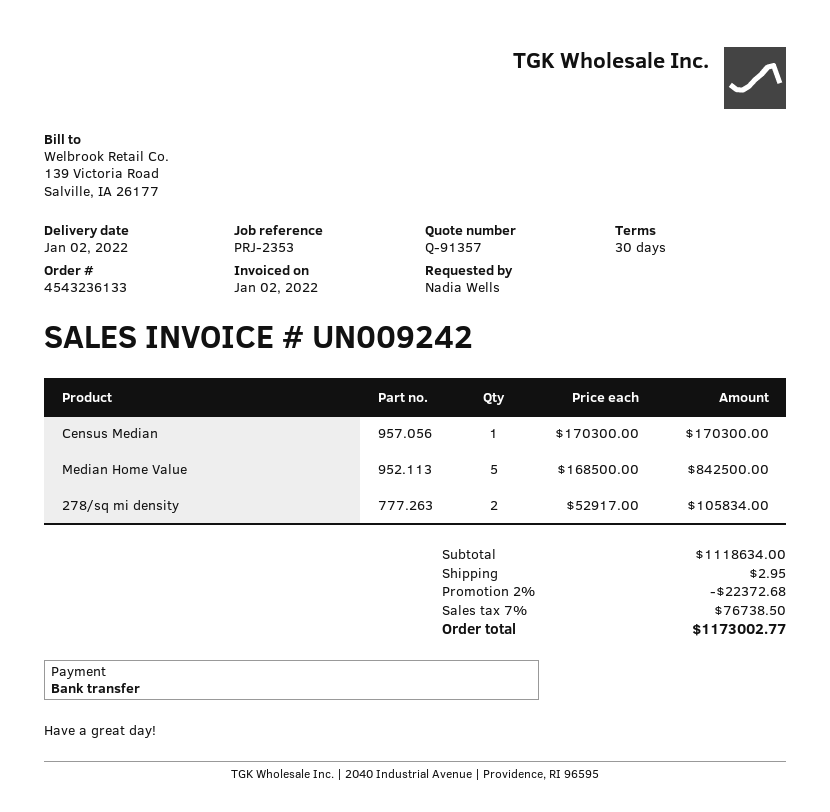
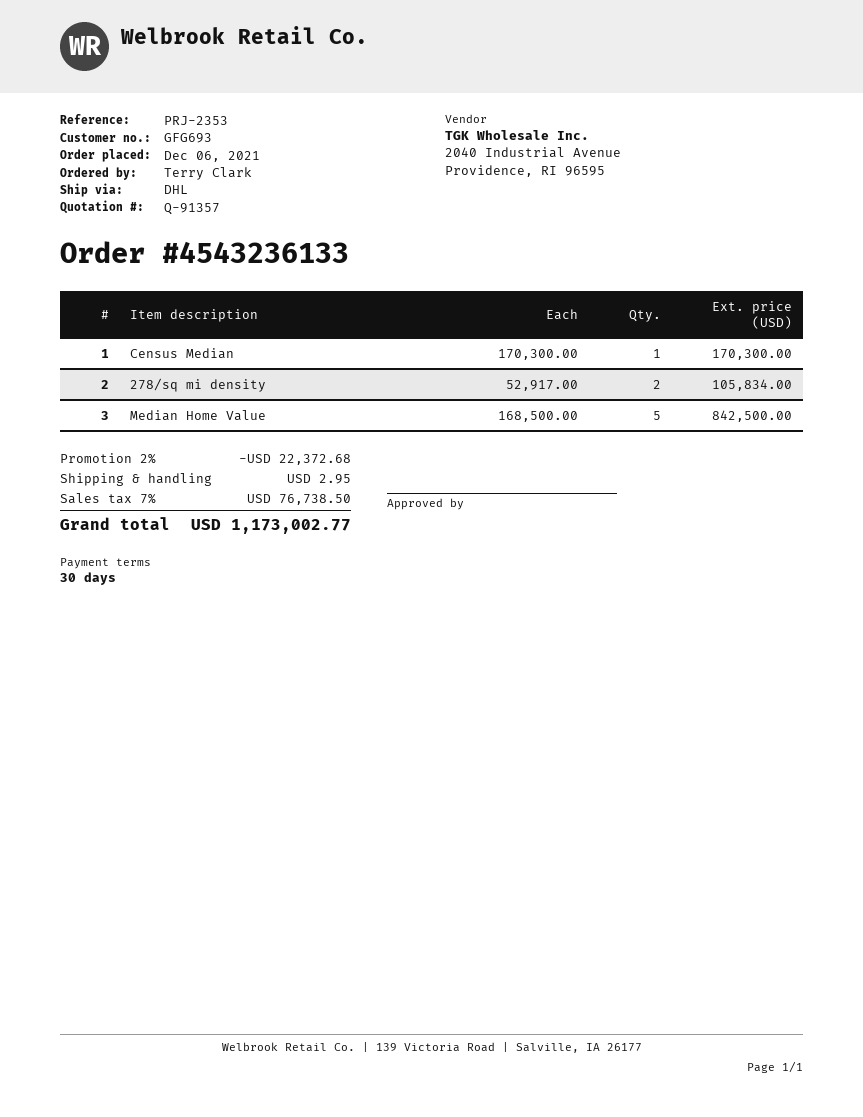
ordered by: Nadia Wells -> Terry Clark

